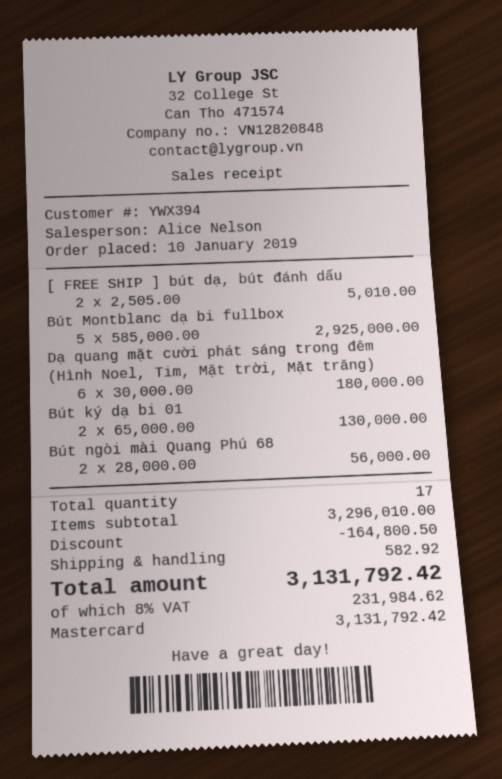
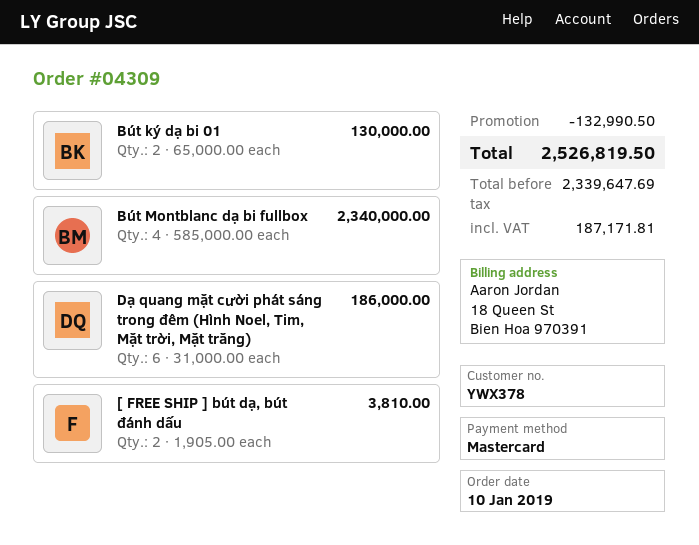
customer number: YWX394 -> YWX378
[ FREE SHIP ] bút dạ, bút đánh dấu: 2 x 2505.00 = 5010.00 -> 2 x 1905.00 = 3810.00
Bút Montblanc dạ bi fullbox: 5 x 585000.00 = 2925000.00 -> 4 x 585000.00 = 2340000.00
Dạ quang mặt cười phát sáng trong đêm (Hình Noel, Tim, Mặt trời, Mặt trăng): 6 x 30000.00 = 180000.00 -> 6 x 31000.00 = 186000.00
Bút ngòi mài Quang Phú 68: 2 x 28000.00 = 56000.00 -> none
discount: 164800.50 -> 132990.50
shipping: 582.92 -> none
tax: 231984.62 -> 187171.81
total: 3131792.42 -> 2526819.50

